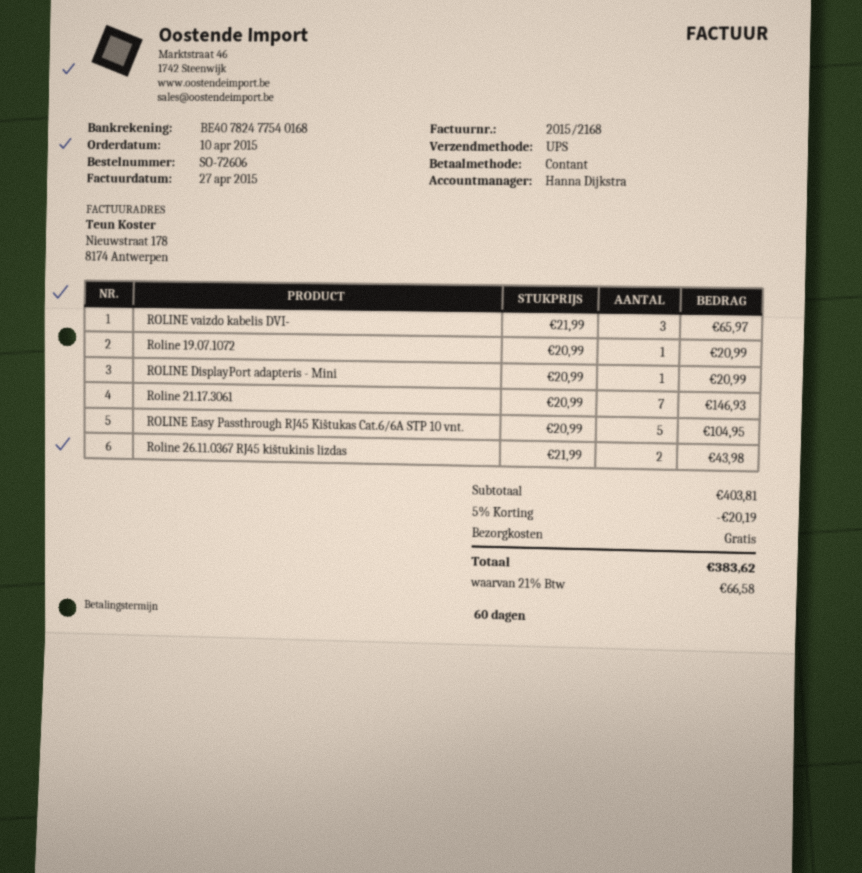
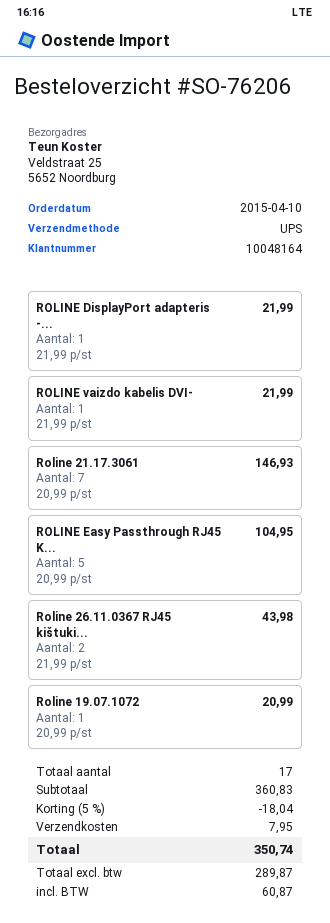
order number: SO-72606 -> SO-76206
ROLINE vaizdo kabelis DVI-: 3 x 21.99 = 65.97 -> 1 x 21.99 = 21.99
ROLINE DisplayPort adapteris - Mini: 1 x 20.99 = 20.99 -> 1 x 21.99 = 21.99
subtotal: 403.81 -> 360.83
discount: 5% = 20.19 -> 5% = 18.04
shipping: 0.00 -> 7.95
tax: 66.58 -> 60.87
total: 383.62 -> 350.74

